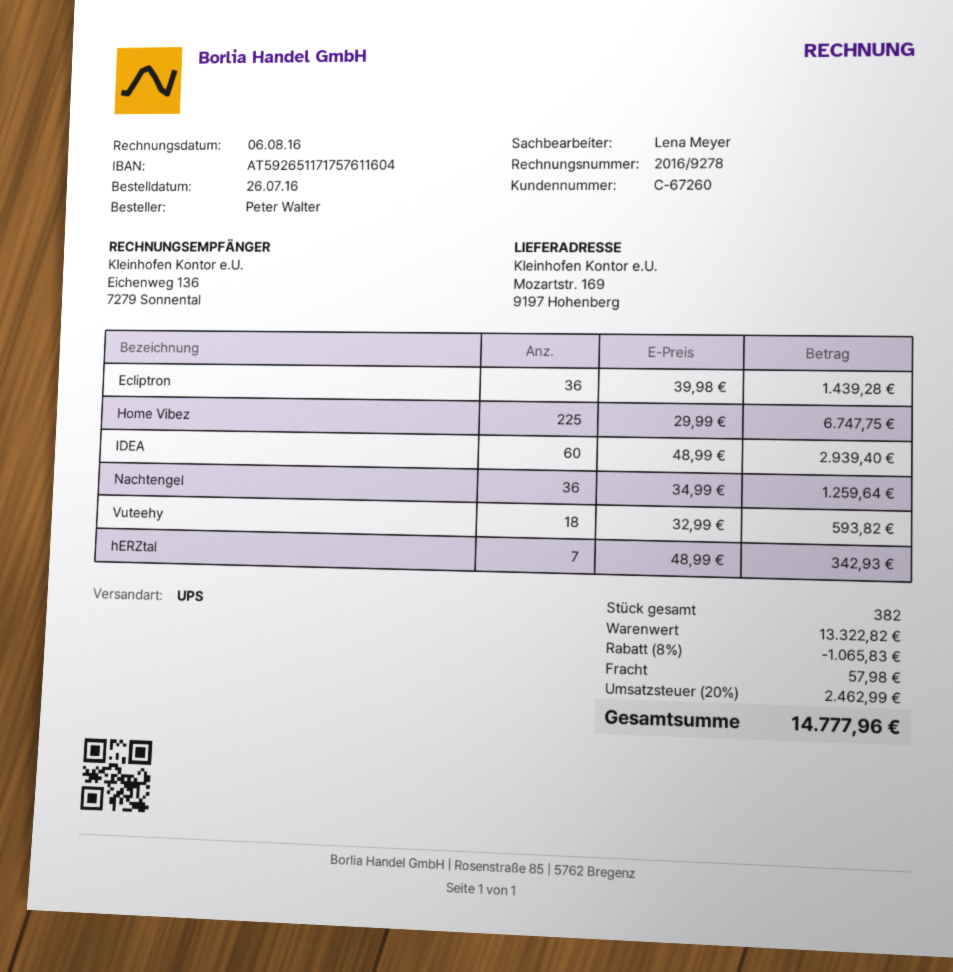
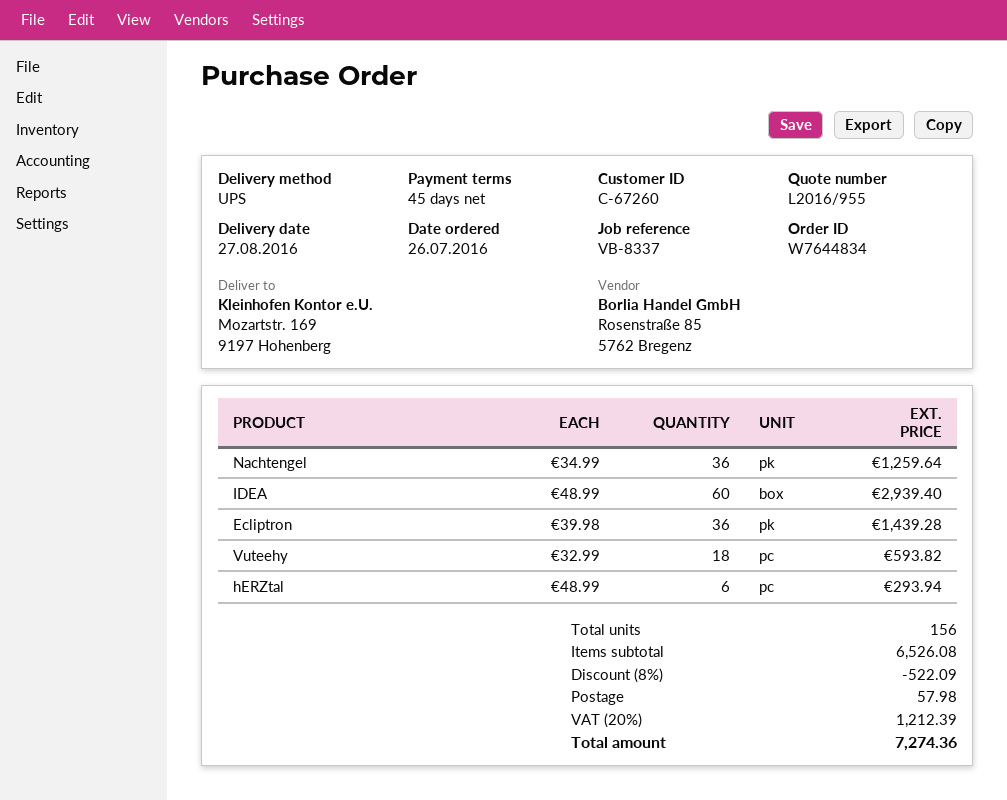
Home Vibez: 225 x 29.99 = 6747.75 -> none
hERZtal: 7 x 48.99 = 342.93 -> 6 x 48.99 = 293.94
total quantity: 382 -> 156
subtotal: 13322.82 -> 6526.08
discount: 8% = 1065.83 -> 8% = 522.09
tax: 20% = 2462.99 -> 20% = 1212.39
total: 14777.96 -> 7274.36

